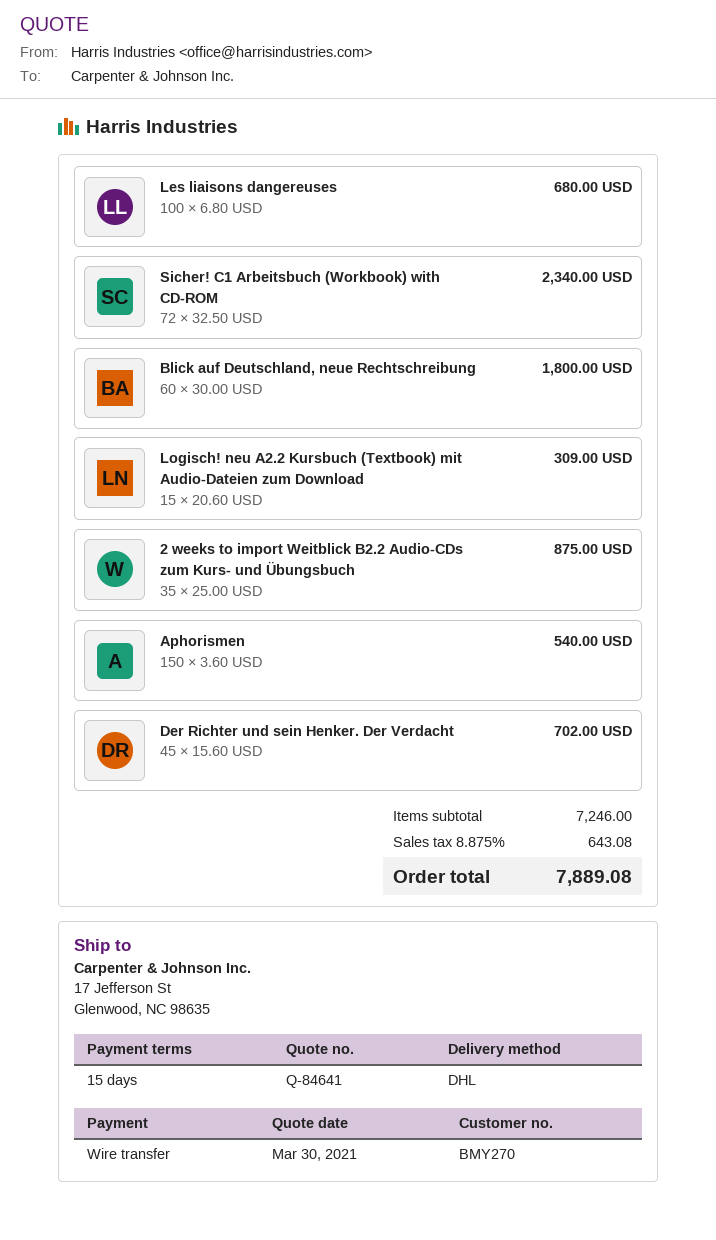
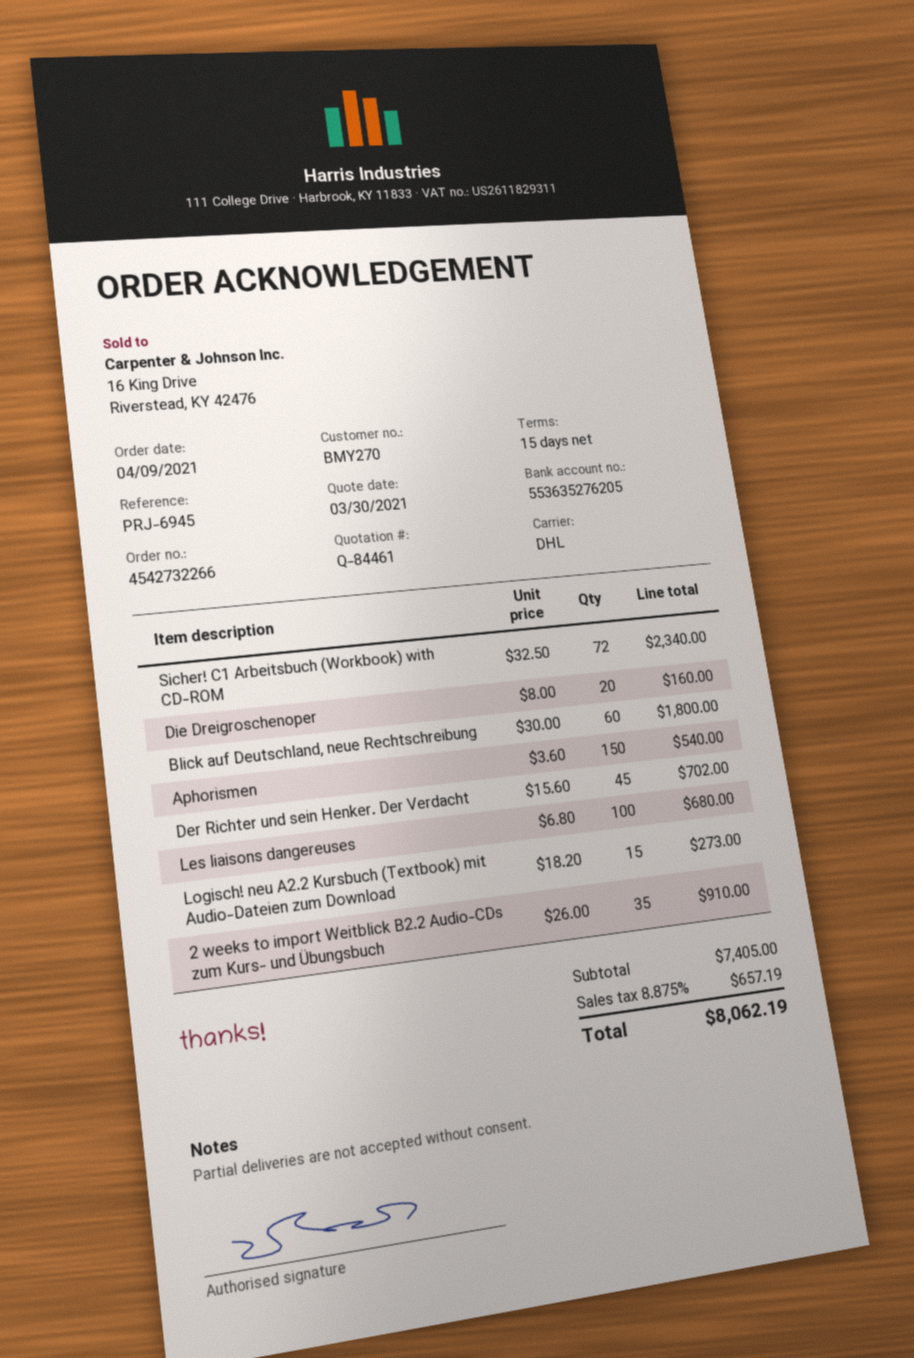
quote number: Q-84641 -> Q-84461
Logisch! neu A2.2 Kursbuch (Textbook) mit Audio-Dateien zum Download: 15 x 20.60 = 309.00 -> 15 x 18.20 = 273.00
2 weeks to import Weitblick B2.2 Audio-CDs zum Kurs- und Übungsbuch: 35 x 25.00 = 875.00 -> 35 x 26.00 = 910.00
Die Dreigroschenoper: none -> 20 x 8.00 = 160.00
subtotal: 7246.00 -> 7405.00
tax: 8.875% = 643.08 -> 8.875% = 657.19
total: 7889.08 -> 8062.19

